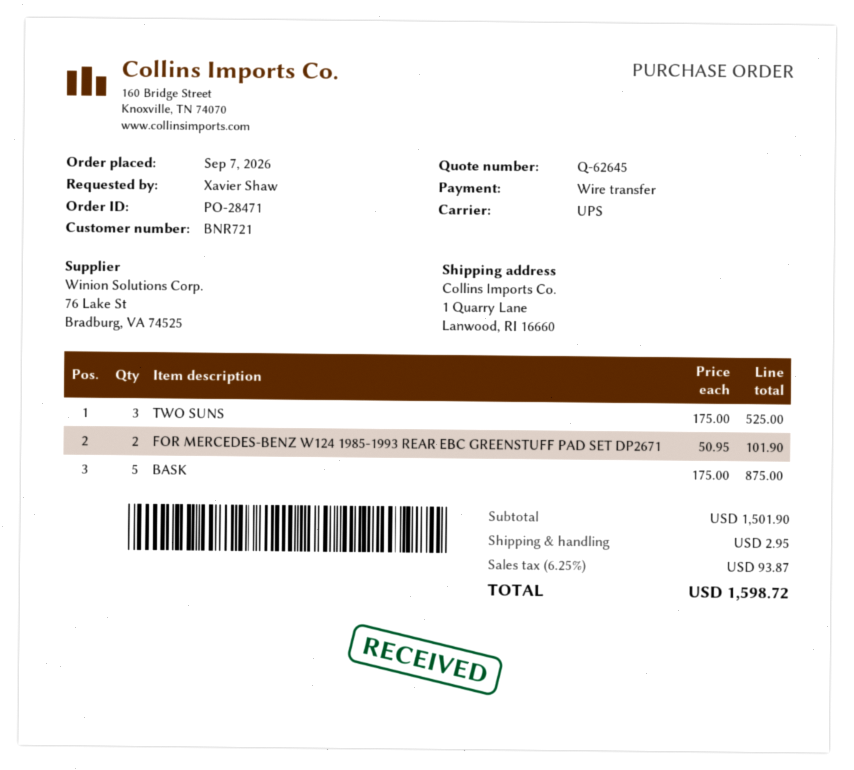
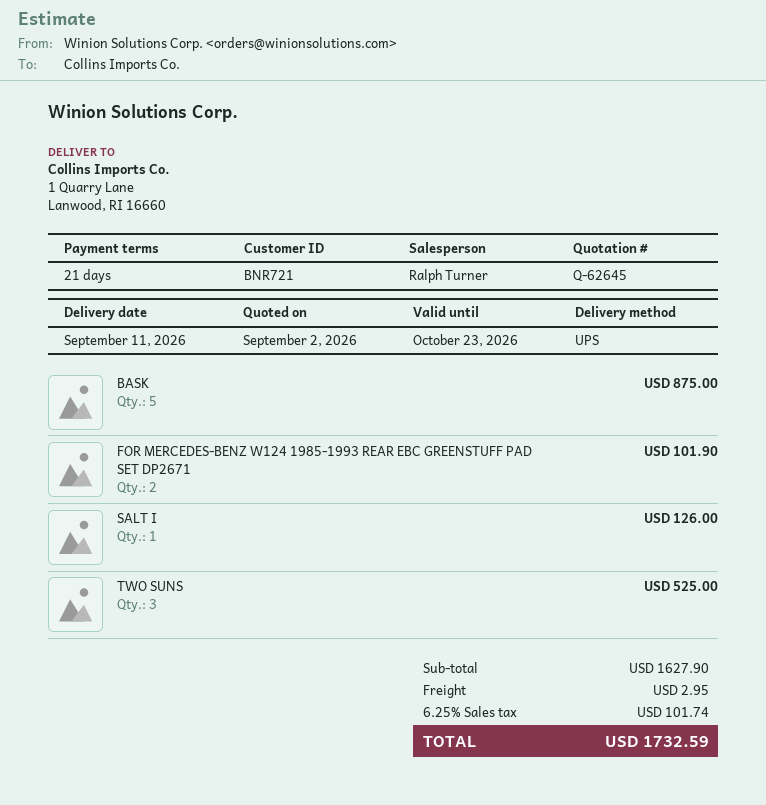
SALT I: none -> 1 for 126.00
subtotal: 1501.90 -> 1627.90
tax: 6.25% = 93.87 -> 6.25% = 101.74
total: 1598.72 -> 1732.59

